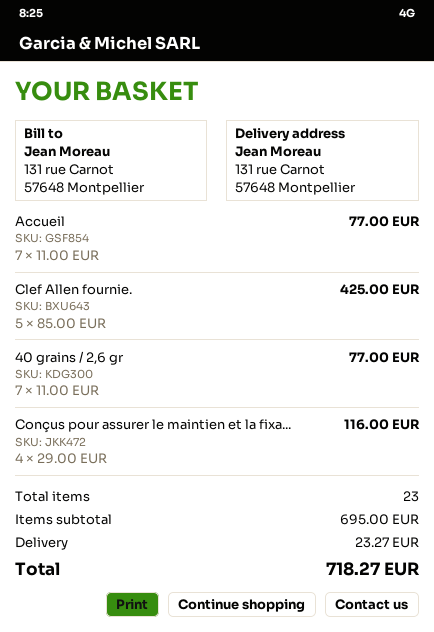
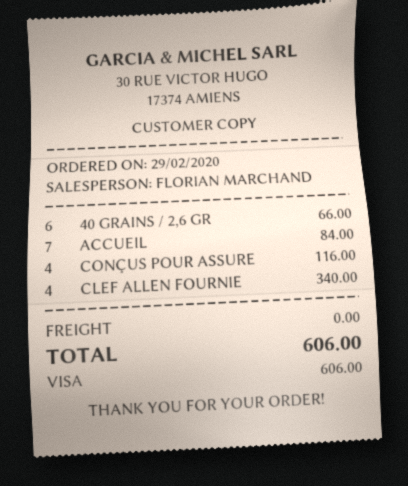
Accueil: 7 for 77.00 -> 7 for 84.00
Clef Allen fournie.: 5 for 425.00 -> 4 for 340.00
40 grains / 2,6 gr: 7 for 77.00 -> 6 for 66.00
shipping: 23.27 -> 0.00
total: 718.27 -> 606.00

